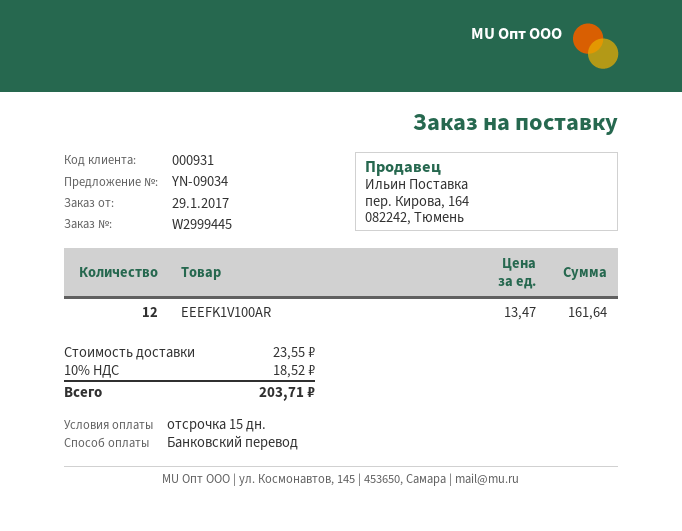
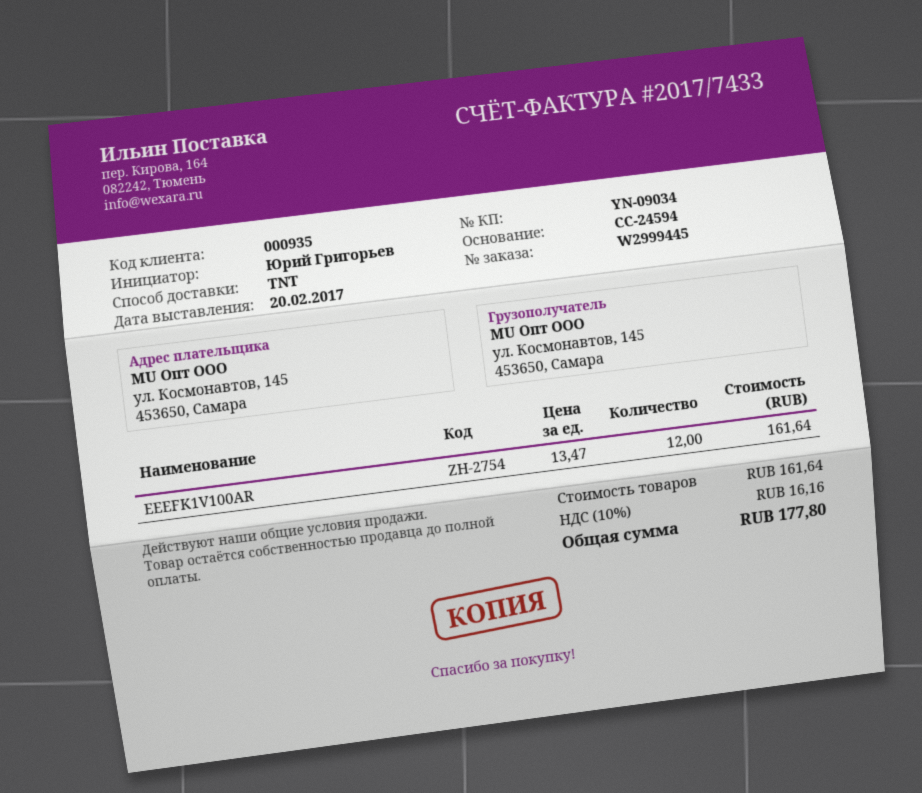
customer number: 000931 -> 000935
shipping: 23.55 -> none
tax: 10% = 18.52 -> 10% = 16.16
total: 203.71 -> 177.80

